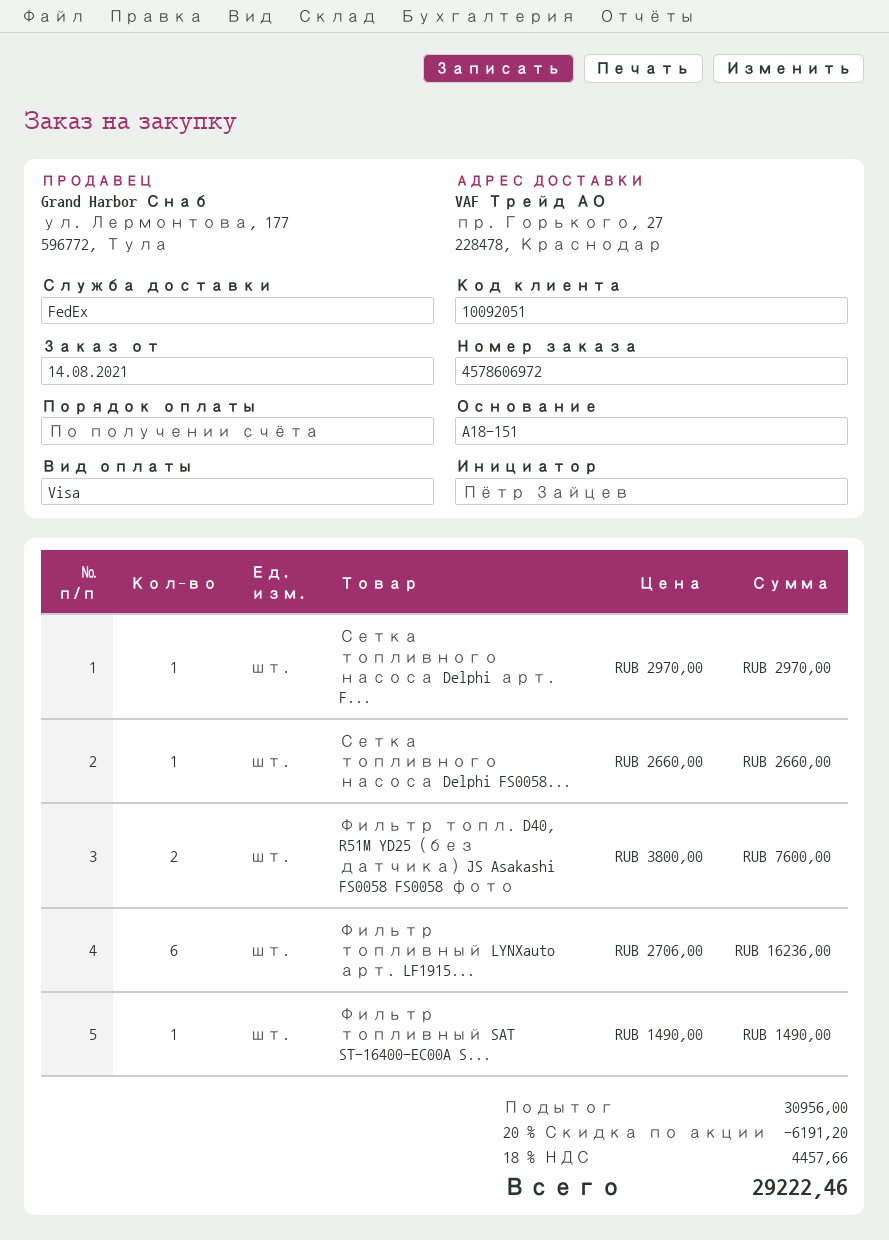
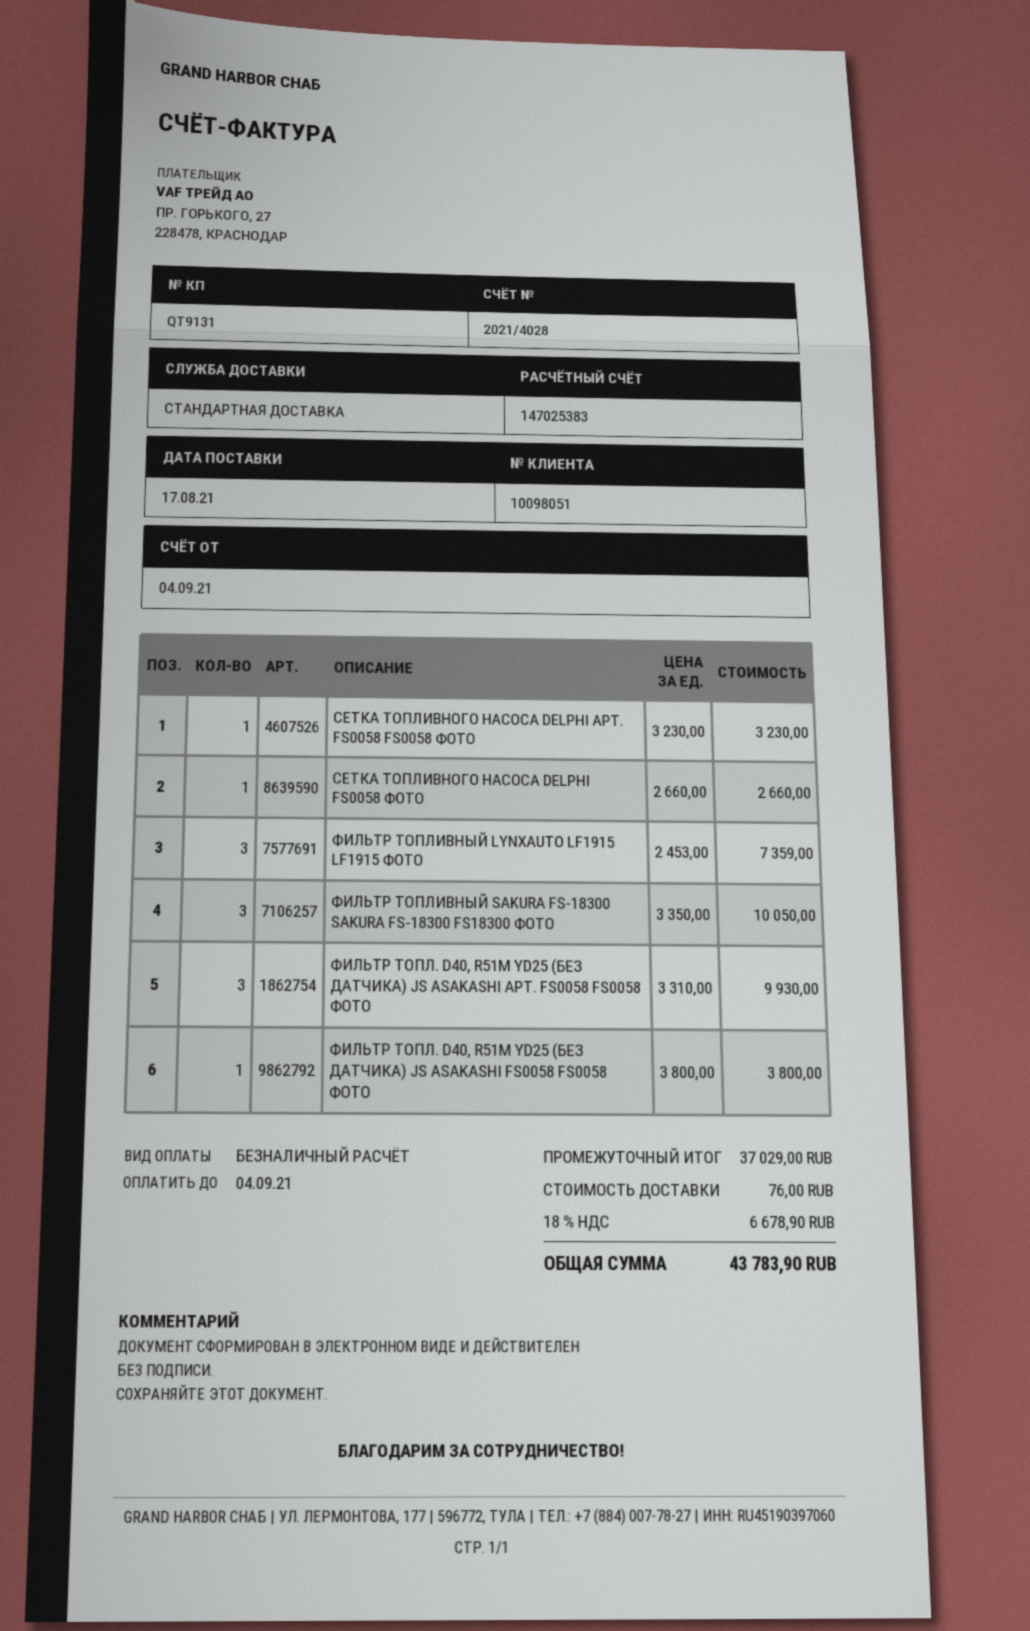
customer number: 10092051 -> 10098051
payment method: Visa -> bank transfer
shipping method: FedEx -> standard
Сетка топливного насоса Delphi арт. F...: 1 x 2970.00 = 2970.00 -> 1 x 3230.00 = 3230.00
Фильтр топл. D40, R51M YD25 (без датчика) JS Asakashi FS0058 FS0058 фото: 2 x 3800.00 = 7600.00 -> 1 x 3800.00 = 3800.00
Фильтр топливный LYNXauto арт. LF1915...: 6 x 2706.00 = 16236.00 -> none
Фильтр топливный SAT ST-16400-EC00A S...: 1 x 1490.00 = 1490.00 -> none
ФИЛЬТР ТОПЛИВНЫЙ LYNXAUTO LF1915 LF1915 ФОТО: none -> 3 x 2453.00 = 7359.00
ФИЛЬТР ТОПЛИВНЫЙ SAKURA FS-18300 SAKURA FS-18300 FS18300 ФОТО: none -> 3 x 3350.00 = 10050.00
ФИЛЬТР ТОПЛ. D40, R51M YD25 (БЕЗ ДАТЧИКА) JS ASAKASHI АРТ. FS0058 FS0058 ФОТО: none -> 3 x 3310.00 = 9930.00
subtotal: 30956.00 -> 37029.00
discount: 20% = 6191.20 -> none
shipping: none -> 76.00
tax: 18% = 4457.66 -> 18% = 6678.90
total: 29222.46 -> 43783.90

